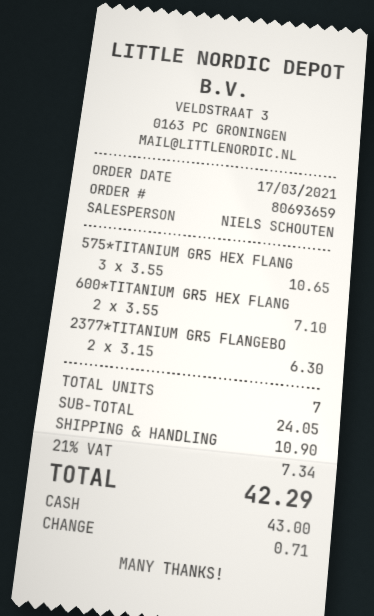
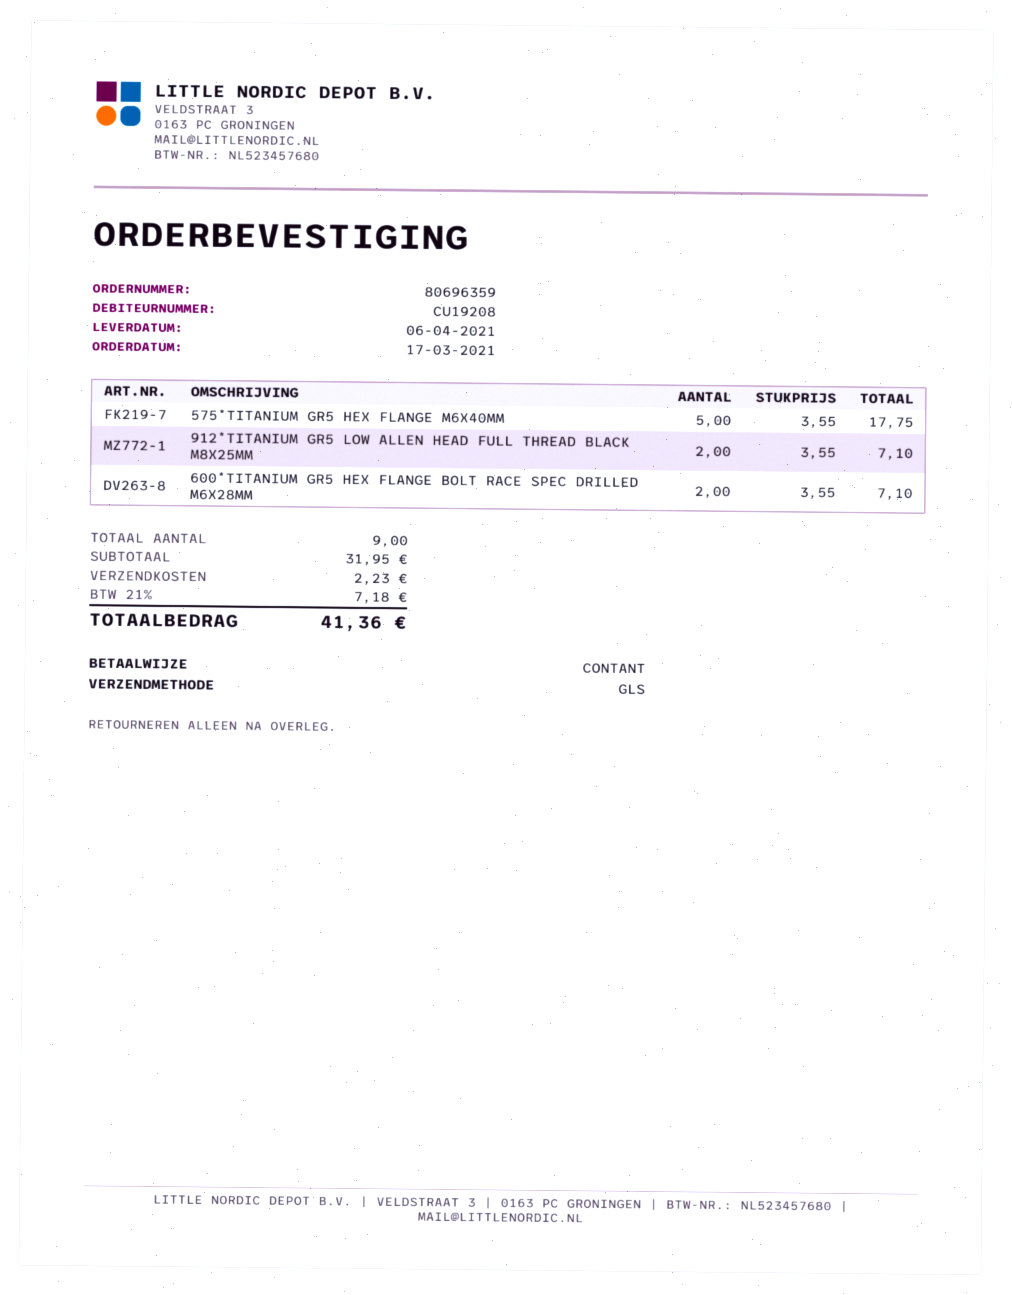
order number: 80693659 -> 80696359
575*TITANIUM GR5 HEX FLANG: 3 x 3.55 = 10.65 -> 5 x 3.55 = 17.75
2377*TITANIUM GR5 FLANGEBO: 2 x 3.15 = 6.30 -> none
912*TITANIUM GR5 LOW ALLEN HEAD FULL THREAD BLACK M8X25MM: none -> 2 x 3.55 = 7.10
total quantity: 7 -> 9
subtotal: 24.05 -> 31.95
shipping: 10.90 -> 2.23
tax: 21% = 7.34 -> 21% = 7.18
total: 42.29 -> 41.36

